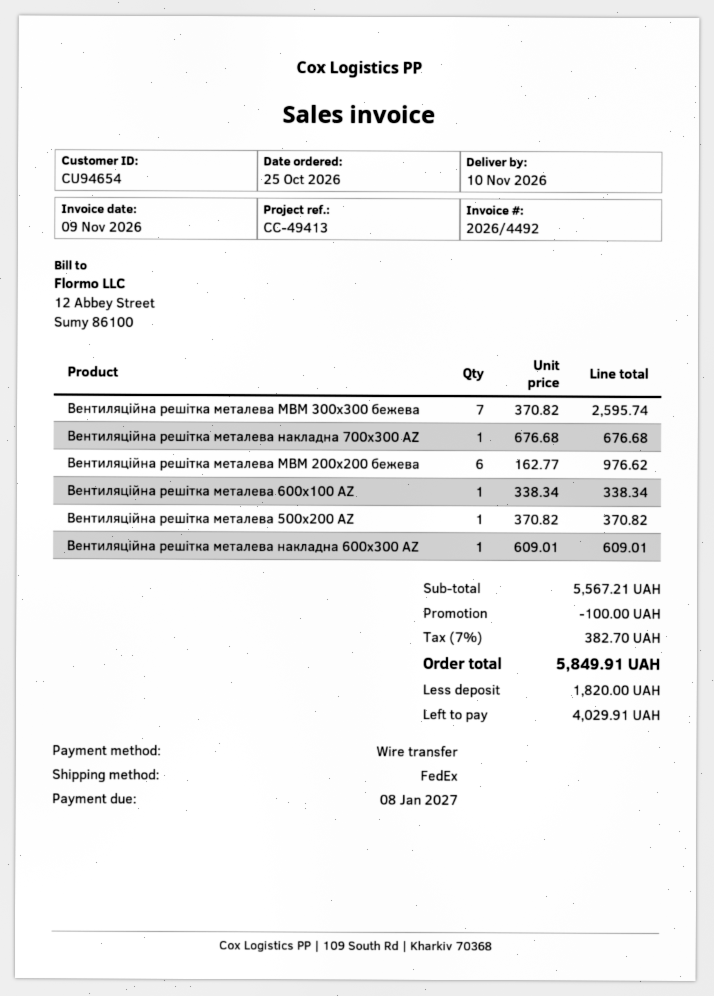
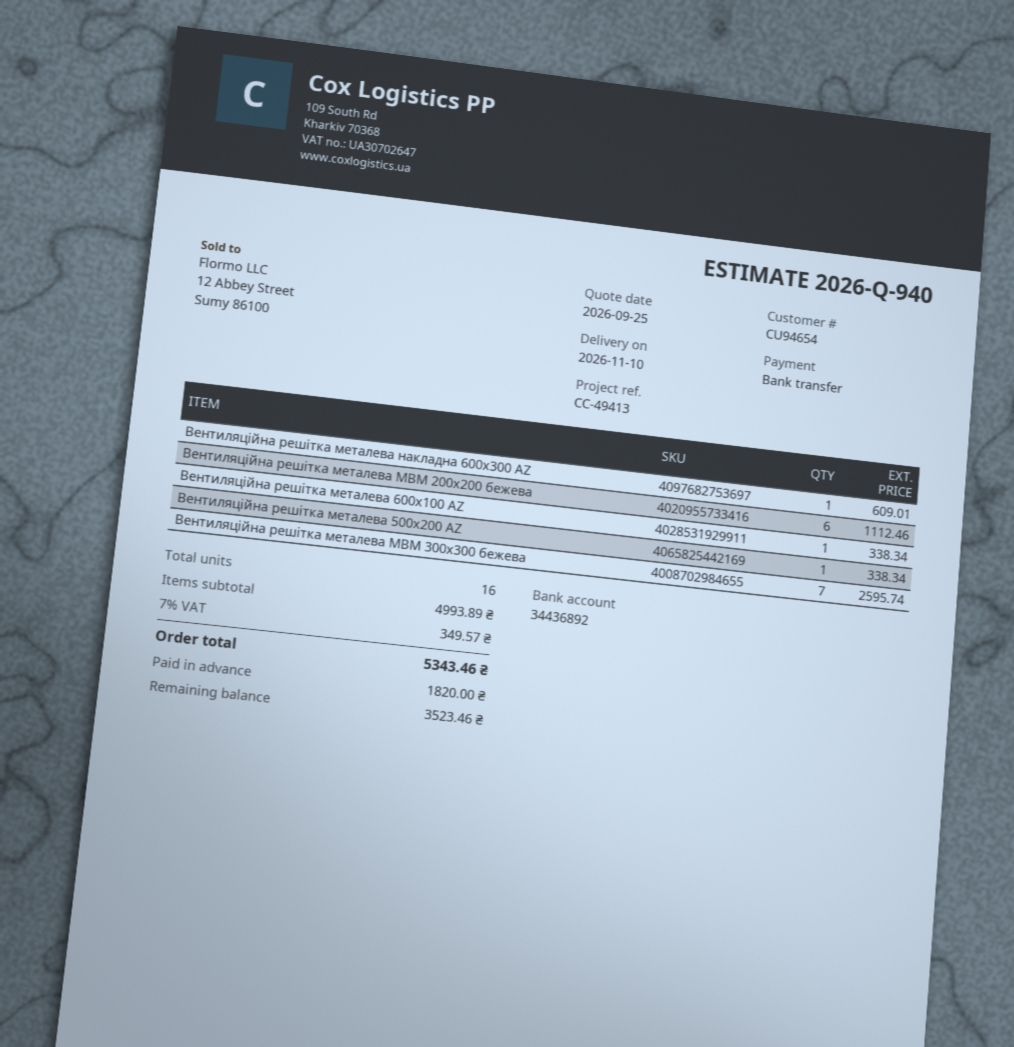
Вентиляційна решітка металева накладна 700х300 AZ: 1 for 676.68 -> none
Вентиляційна решітка металева МВМ 200х200 бежева: 6 for 976.62 -> 6 for 1112.46
Вентиляційна решітка металева 500х200 AZ: 1 for 370.82 -> 1 for 338.34
subtotal: 5567.21 -> 4993.89
discount: 100.00 -> none
tax: 7% = 382.70 -> 7% = 349.57
total: 5849.91 -> 5343.46
balance: 4029.91 -> 3523.46

